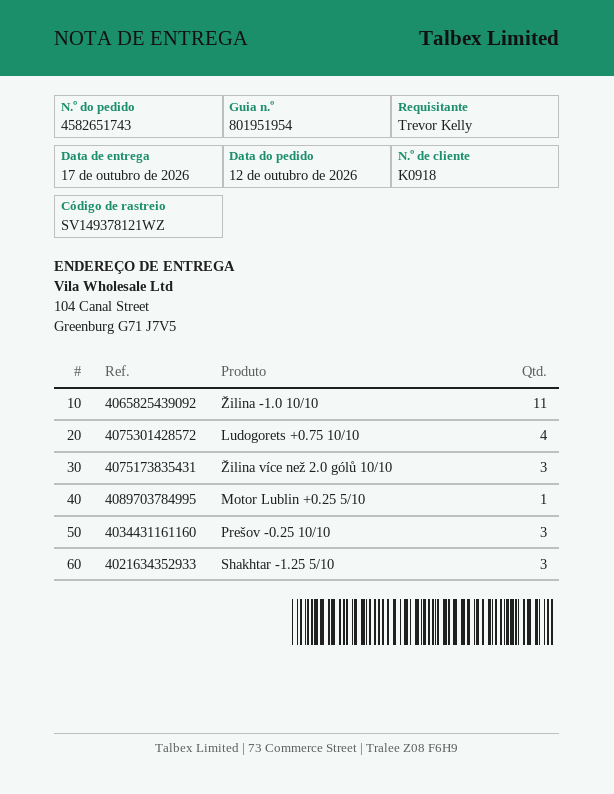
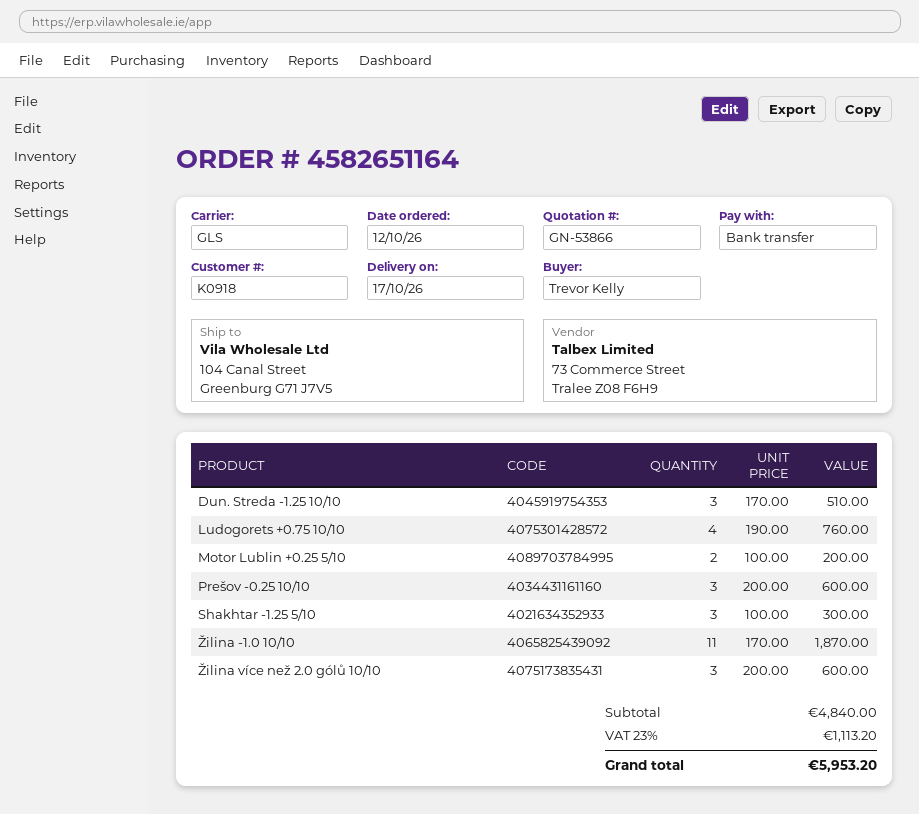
order number: 4582651743 -> 4582651164
Motor Lublin +0.25 5/10: 1 -> 2
Dun. Streda -1.25 10/10: none -> 3

